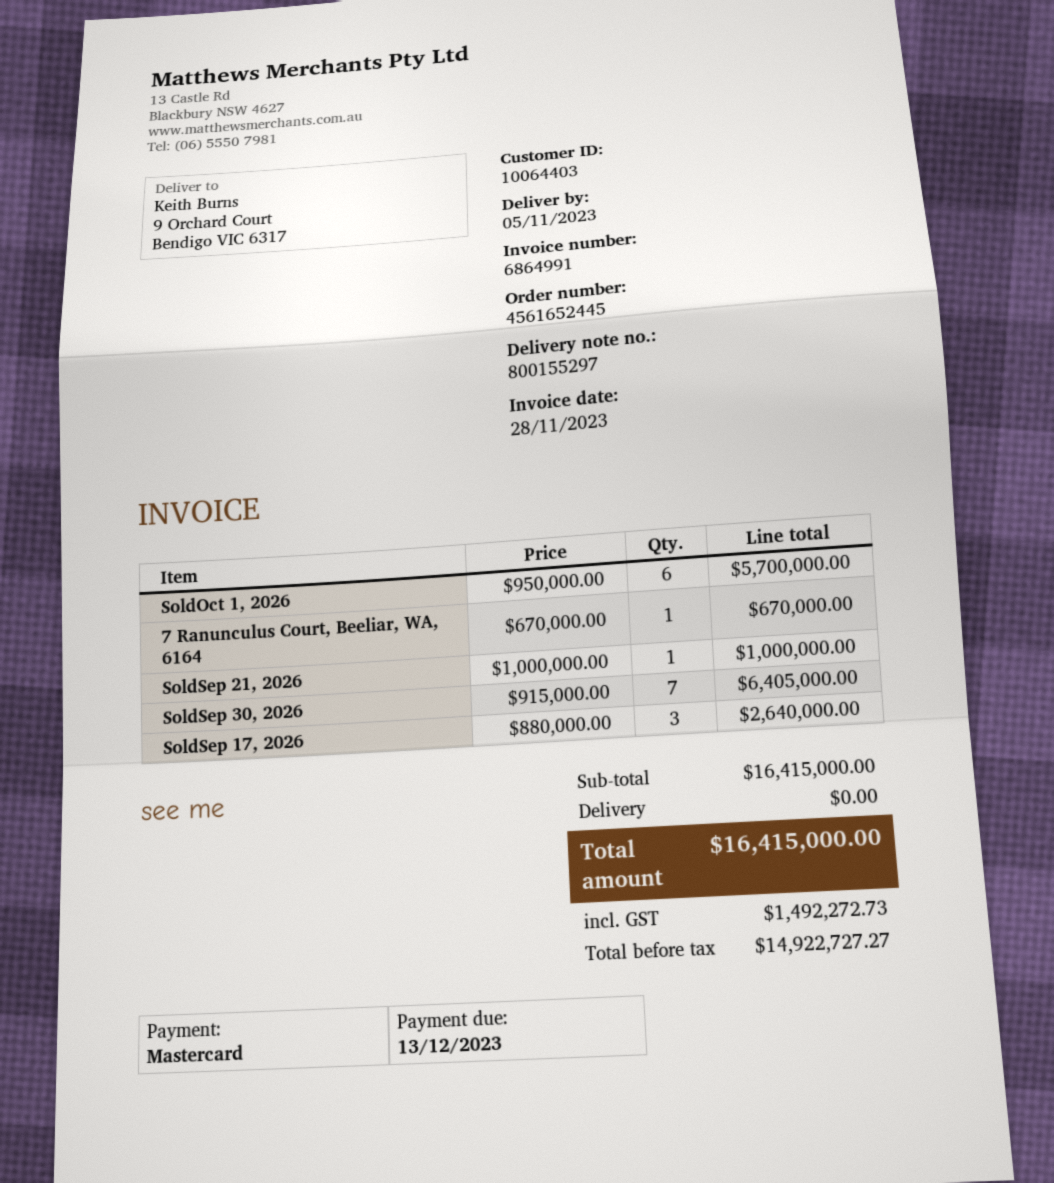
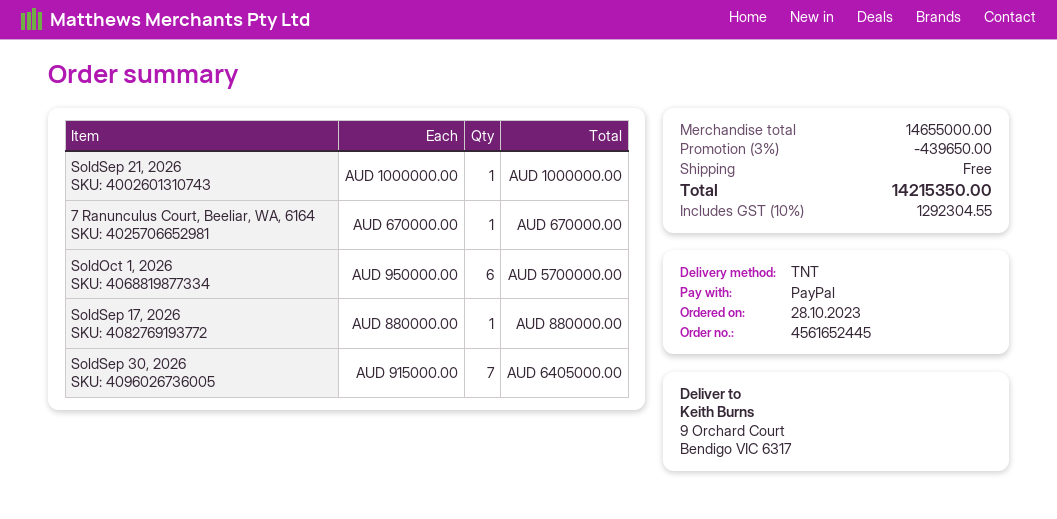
payment method: Mastercard -> PayPal
SoldSep 17, 2026: 3 x 880000.00 = 2640000.00 -> 1 x 880000.00 = 880000.00
subtotal: 16415000.00 -> 14655000.00
discount: none -> 3% = 439650.00
tax: 1492272.73 -> 1292304.55
total: 16415000.00 -> 14215350.00

